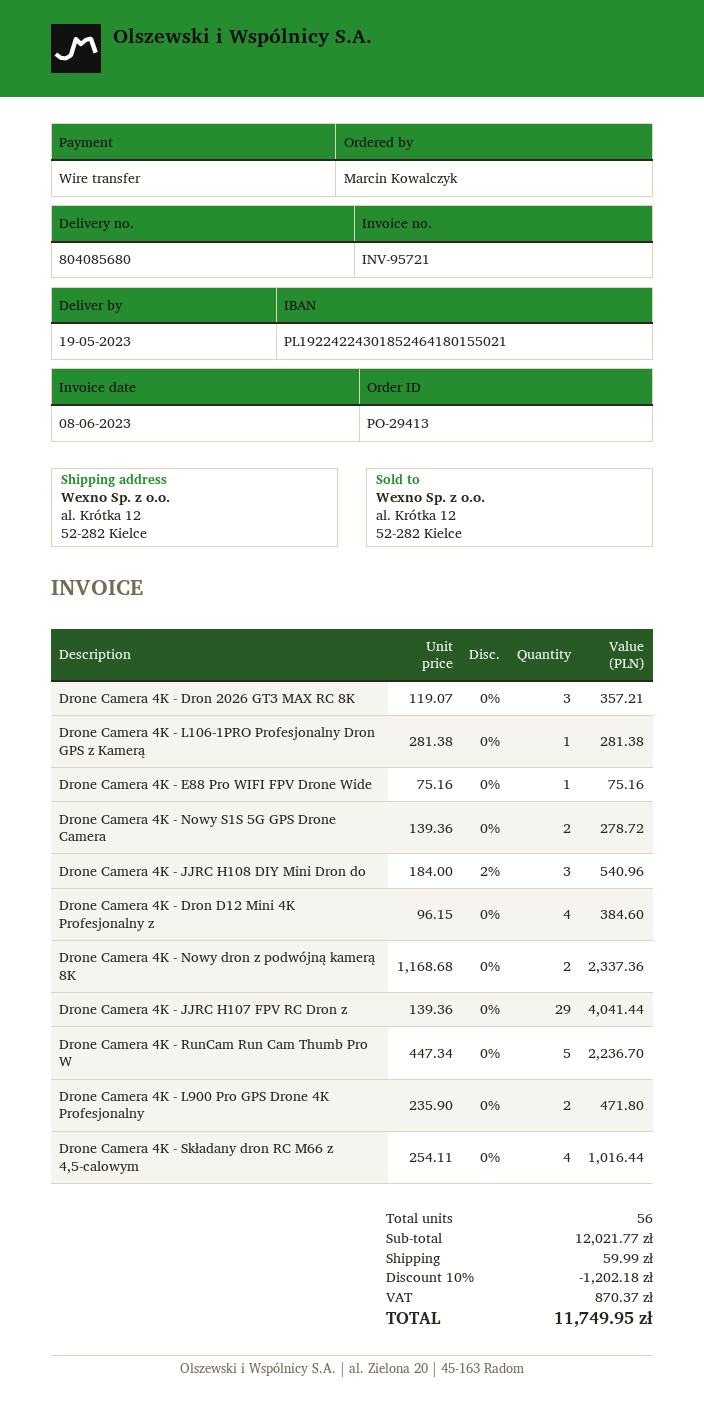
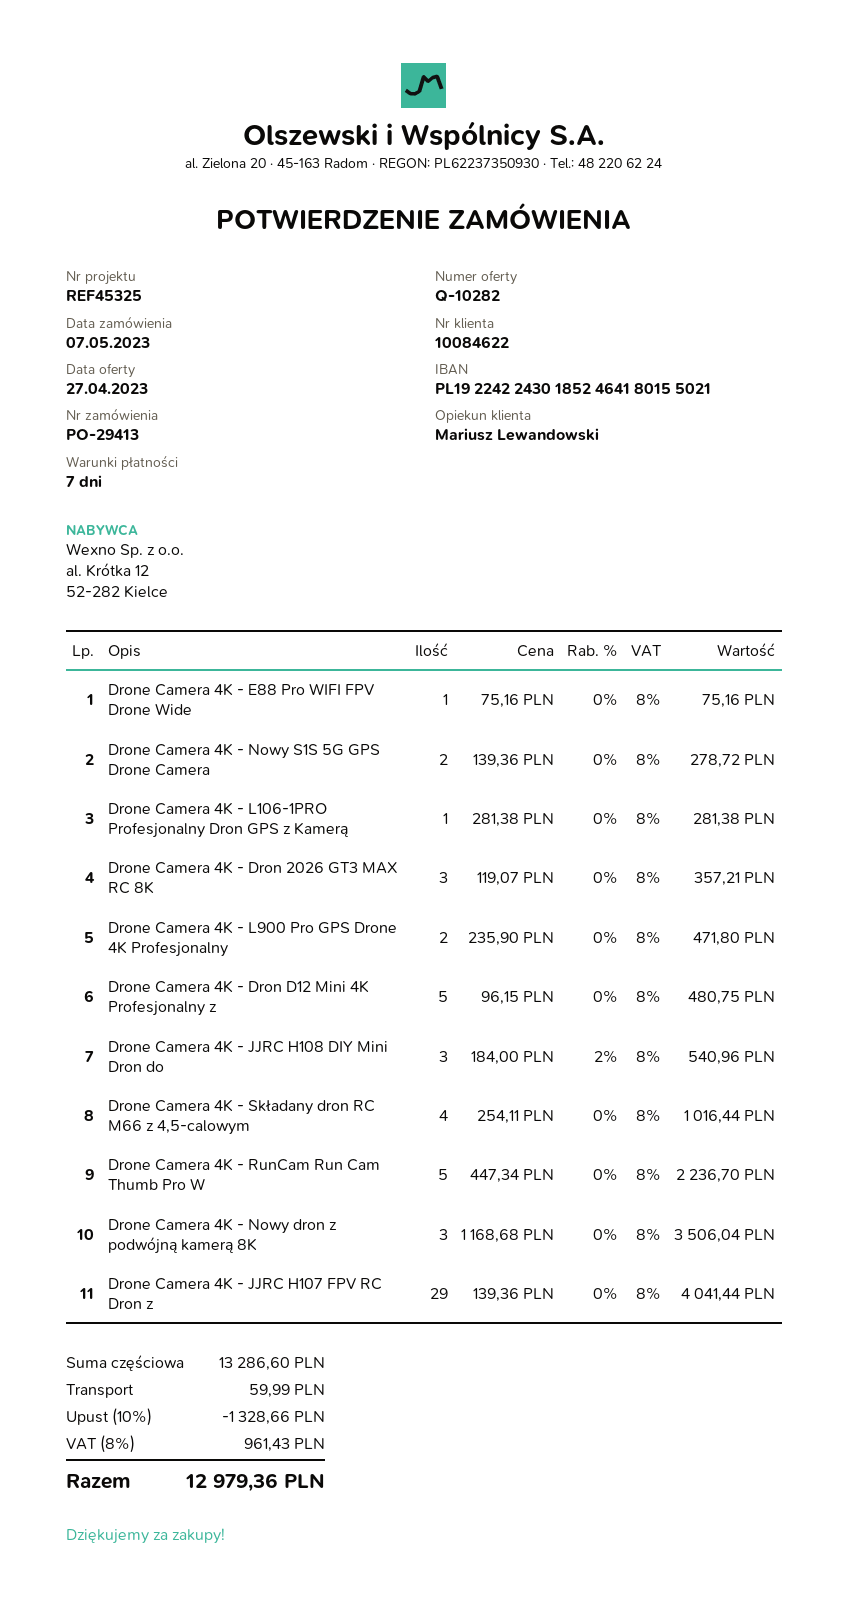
Drone Camera 4K - Dron D12 Mini 4K Profesjonalny z: 4 x 96.15 = 384.60 -> 5 x 96.15 = 480.75
Drone Camera 4K - Nowy dron z podwójną kamerą 8K: 2 x 1168.68 = 2337.36 -> 3 x 1168.68 = 3506.04
subtotal: 12021.77 -> 13286.60
discount: 10% = 1202.18 -> 10% = 1328.66
tax: 870.37 -> 961.43
total: 11749.95 -> 12979.36

